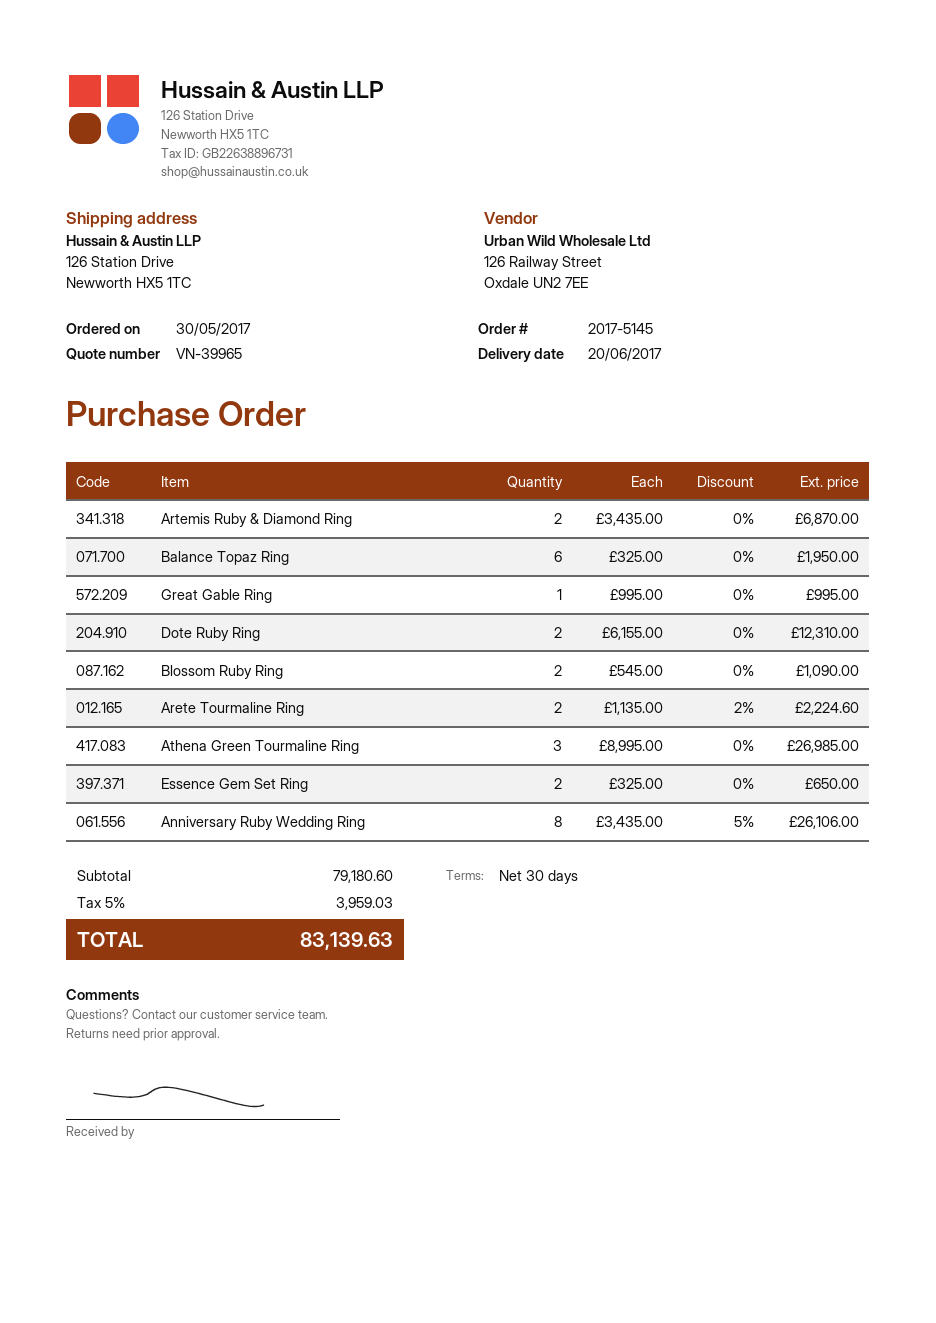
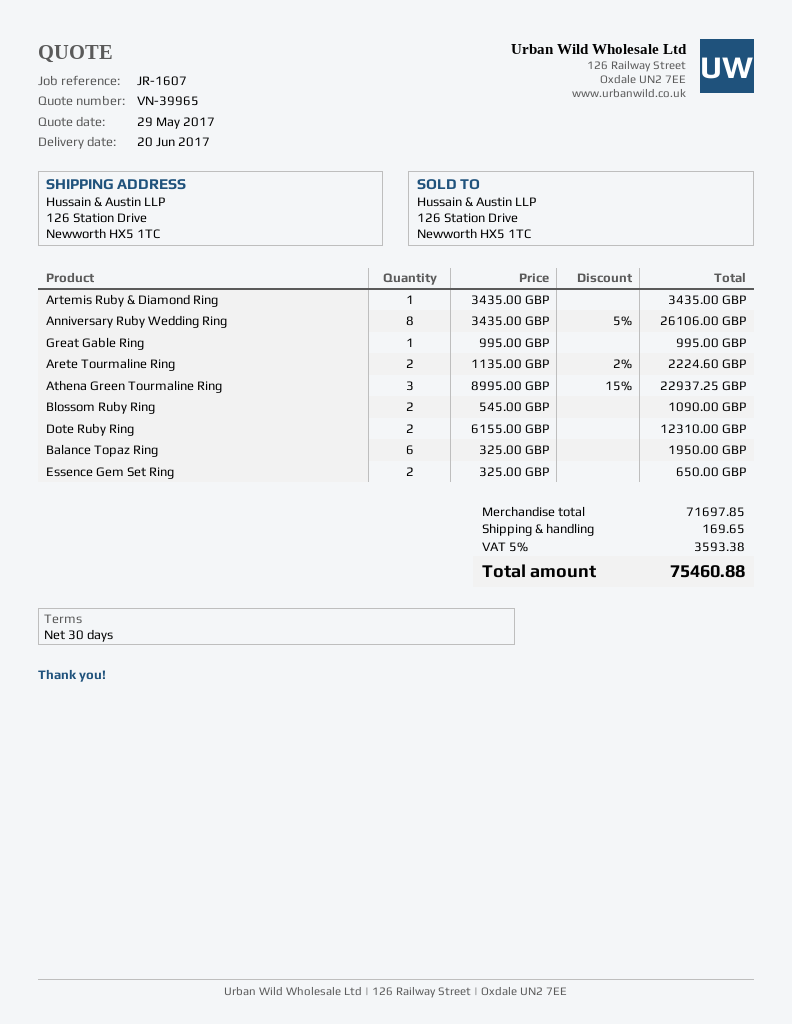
Artemis Ruby & Diamond Ring: 2 x 3435.00 = 6870.00 -> 1 x 3435.00 = 3435.00
Athena Green Tourmaline Ring: 3 x 8995.00 = 26985.00 -> 3 x 8995.00 - 15% = 22937.25
subtotal: 79180.60 -> 71697.85
shipping: none -> 169.65
tax: 5% = 3959.03 -> 5% = 3593.38
total: 83139.63 -> 75460.88

